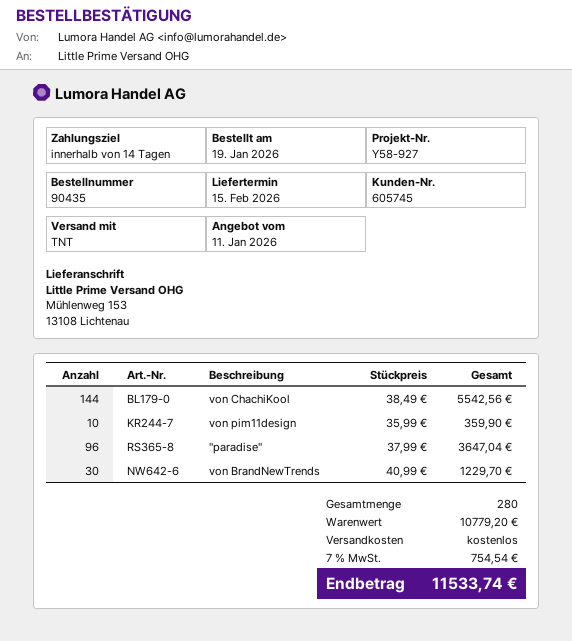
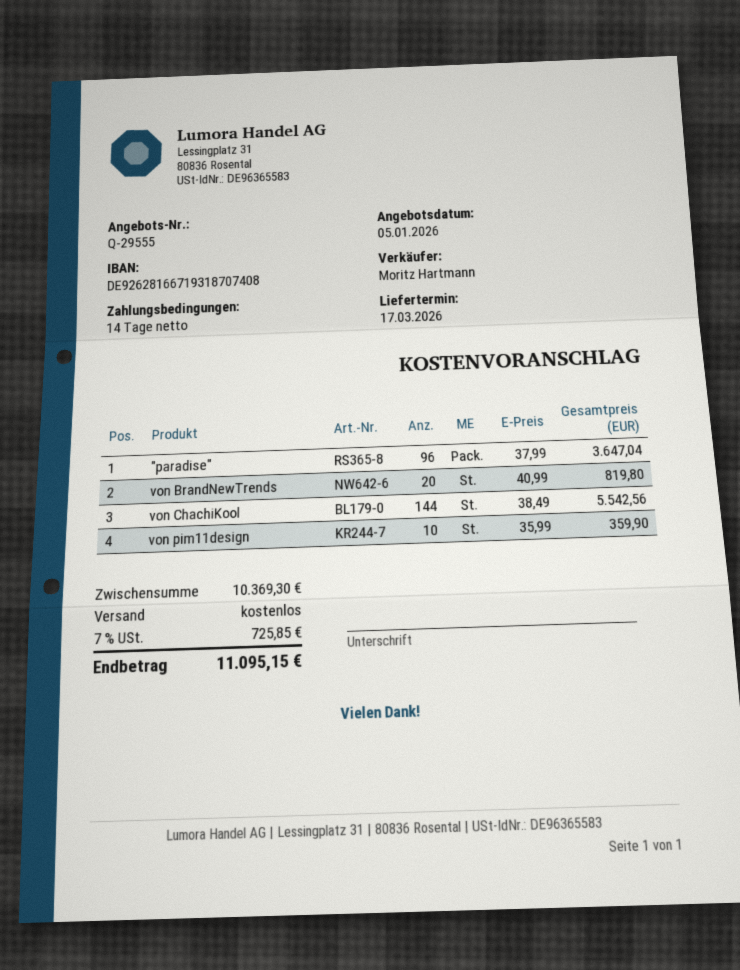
quote date: 2026-01-11 -> 2026-01-05
delivery date: 2026-02-15 -> 2026-03-17
von BrandNewTrends: 30 x 40.99 = 1229.70 -> 20 x 40.99 = 819.80
subtotal: 10779.20 -> 10369.30
tax: 7% = 754.54 -> 7% = 725.85
total: 11533.74 -> 11095.15

